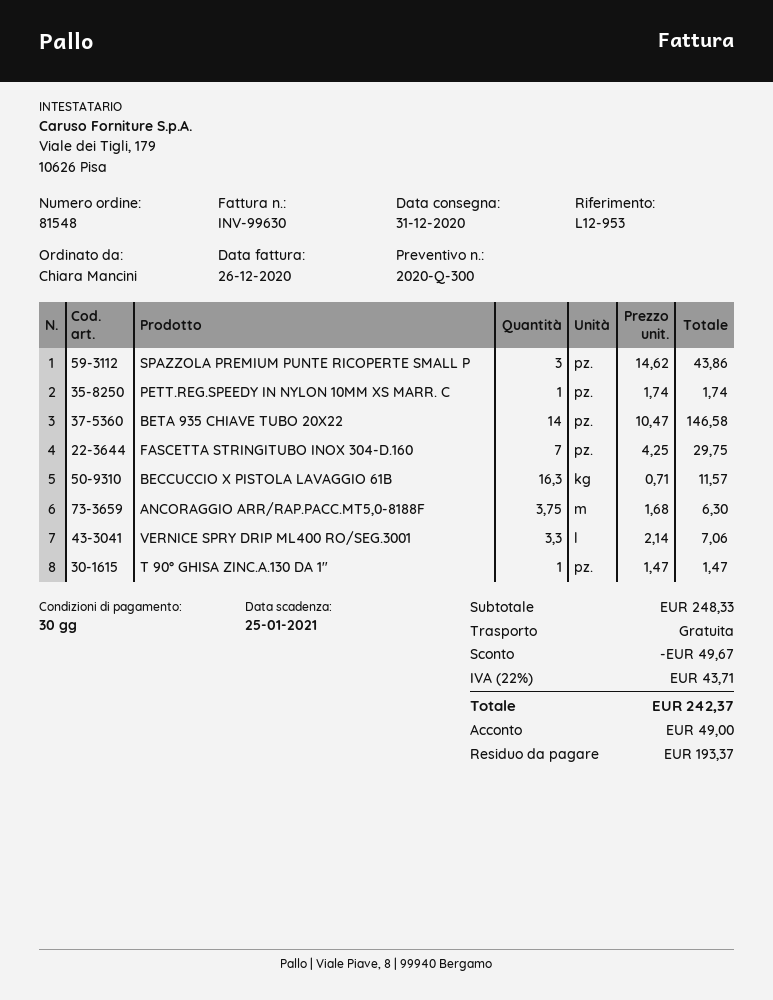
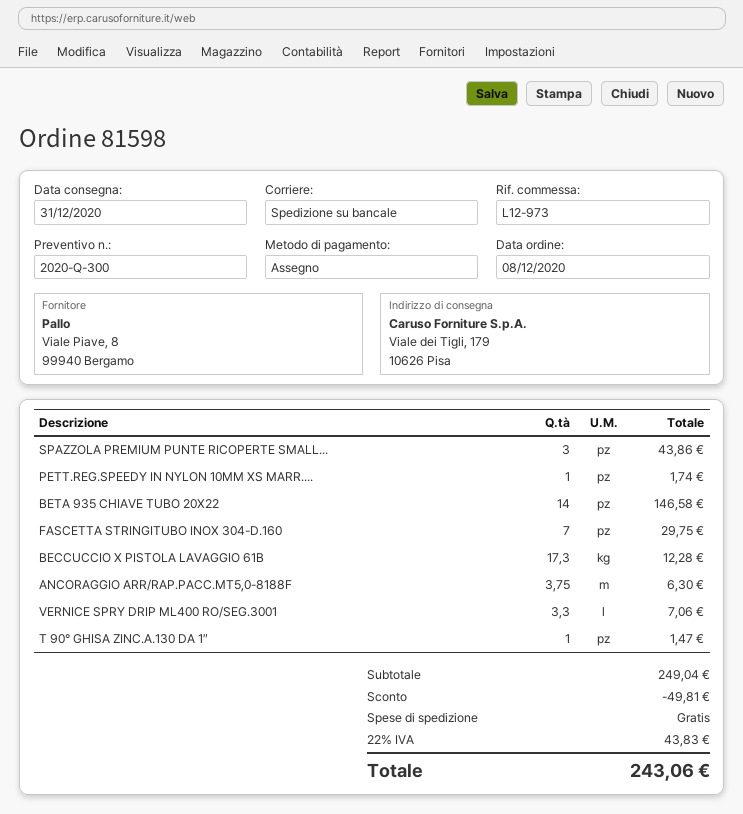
order number: 81548 -> 81598
reference: L12-953 -> L12-973
BECCUCCIO X PISTOLA LAVAGGIO 61B: 16.3 for 11.57 -> 17.3 for 12.28
subtotal: 248.33 -> 249.04
discount: 49.67 -> 49.81
tax: 22% = 43.71 -> 22% = 43.83
total: 242.37 -> 243.06

